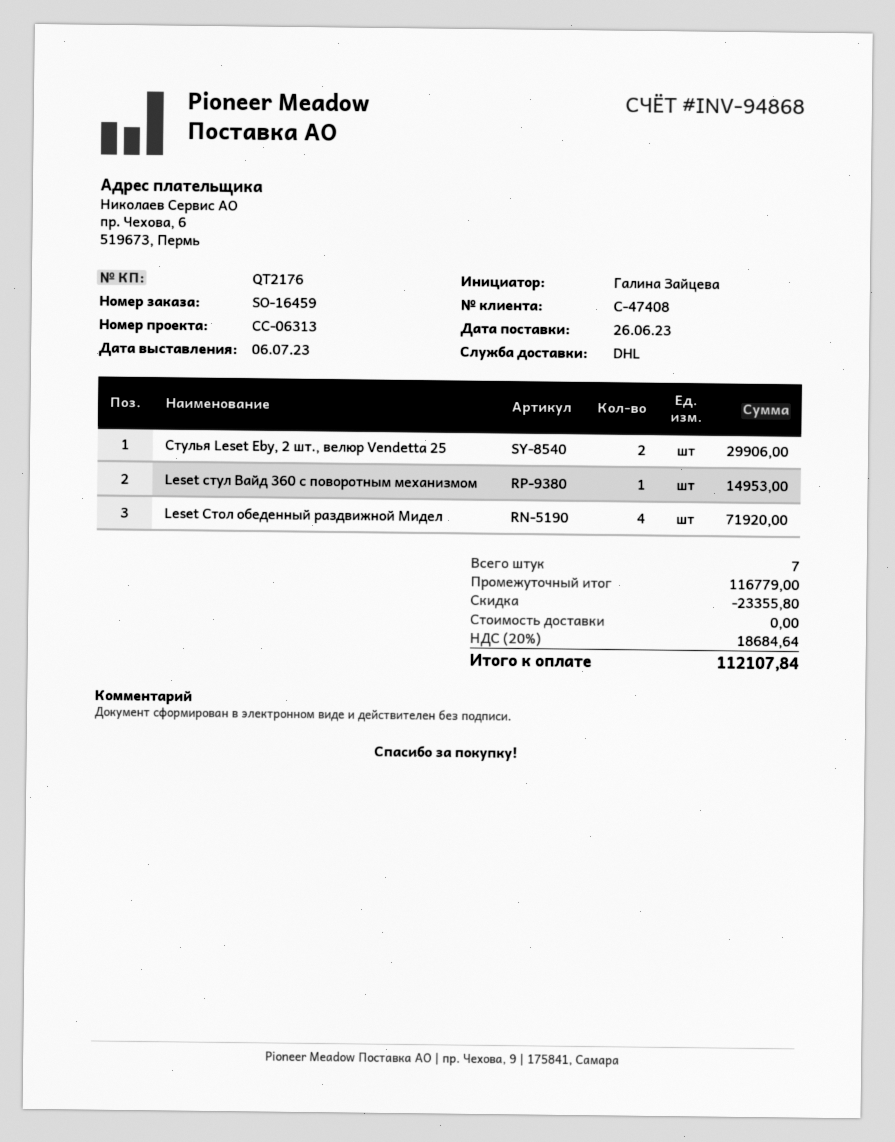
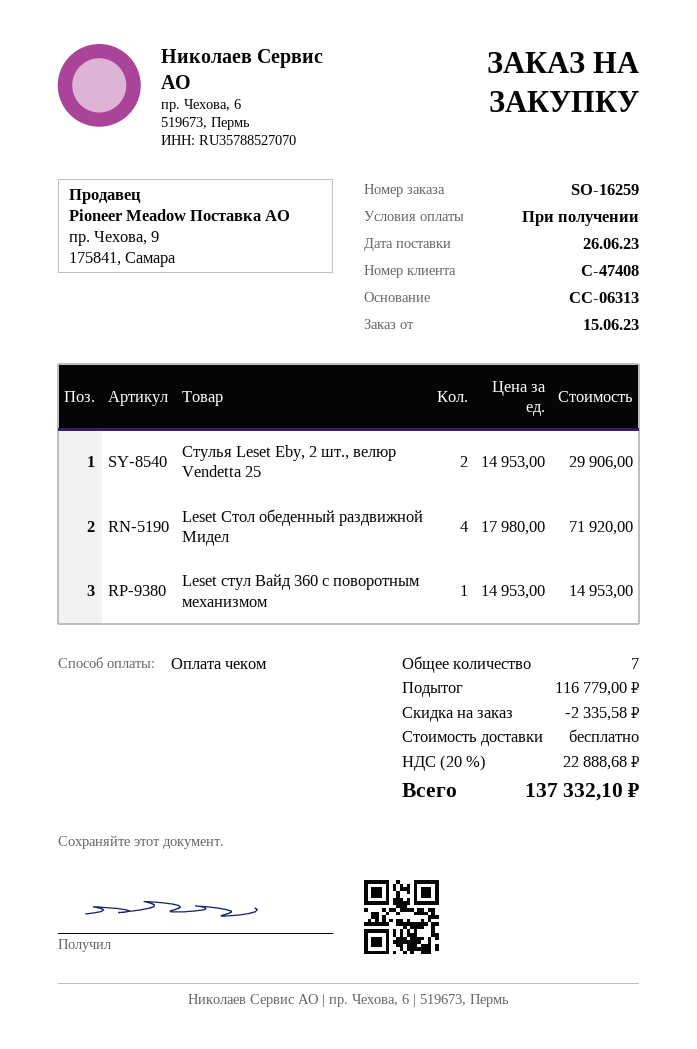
order number: SO-16459 -> SO-16259
discount: 23355.80 -> 2335.58
tax: 20% = 18684.64 -> 20% = 22888.68
total: 112107.84 -> 137332.10

